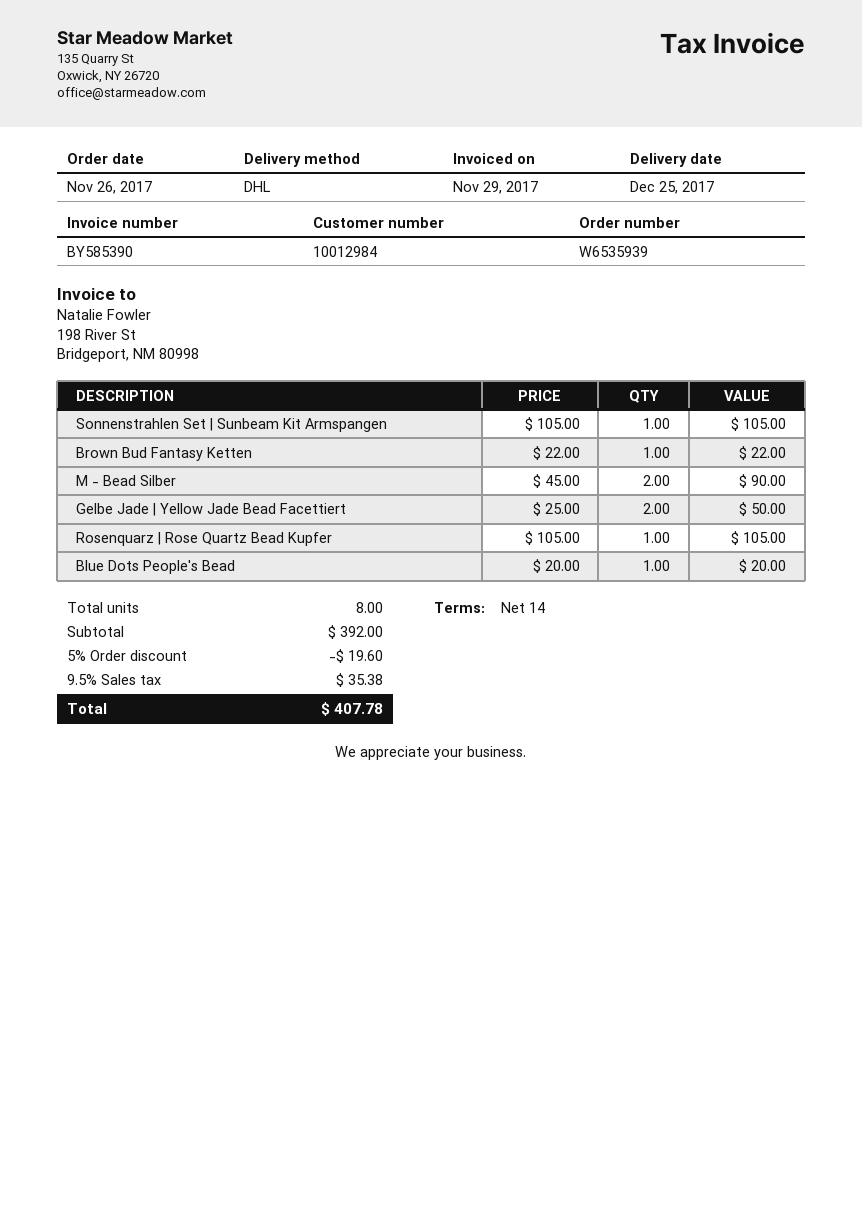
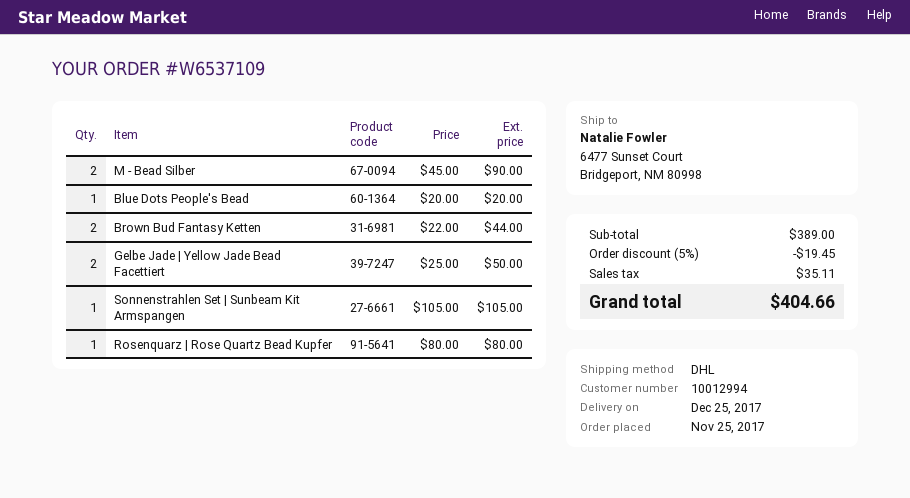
order number: W6535939 -> W6537109
order date: 2017-11-26 -> 2017-11-25
customer number: 10012984 -> 10012994
Brown Bud Fantasy Ketten: 1 x 22.00 = 22.00 -> 2 x 22.00 = 44.00
Rosenquarz | Rose Quartz Bead Kupfer: 1 x 105.00 = 105.00 -> 1 x 80.00 = 80.00
subtotal: 392.00 -> 389.00
discount: 5% = 19.60 -> 5% = 19.45
tax: 35.38 -> 35.11
total: 407.78 -> 404.66

